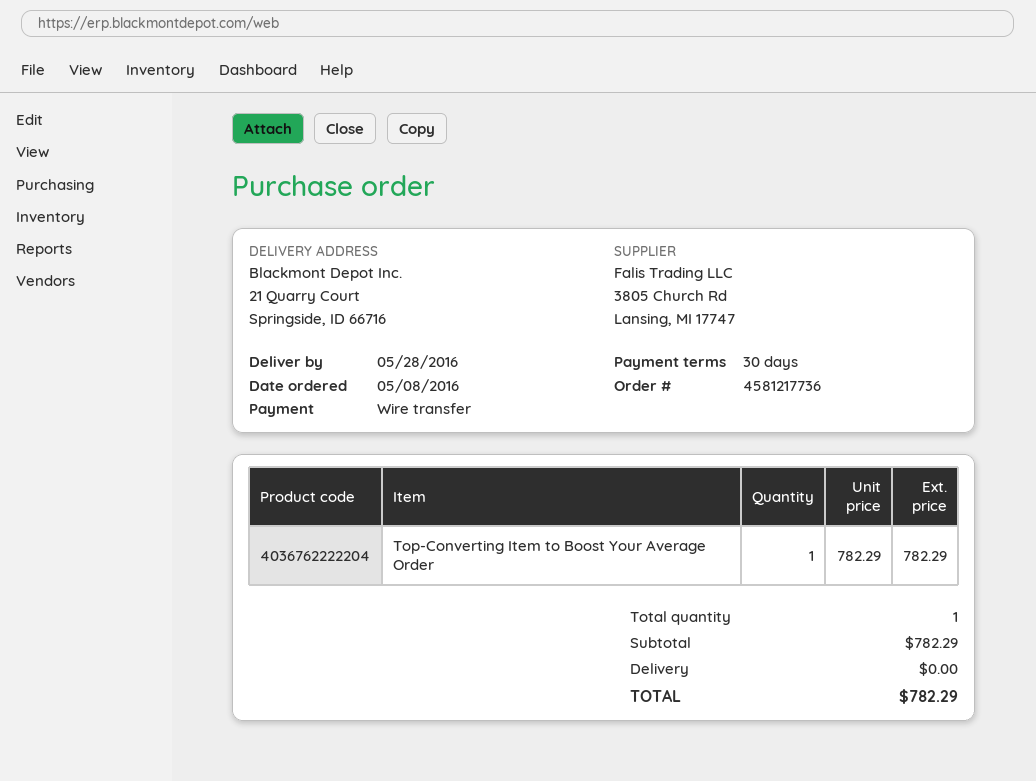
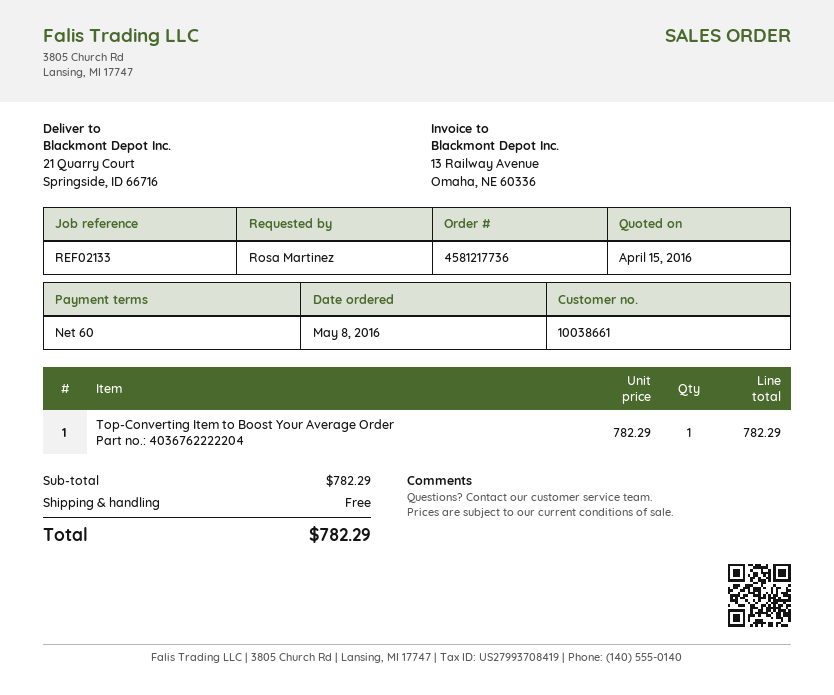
payment terms: 30 days -> 60 days

